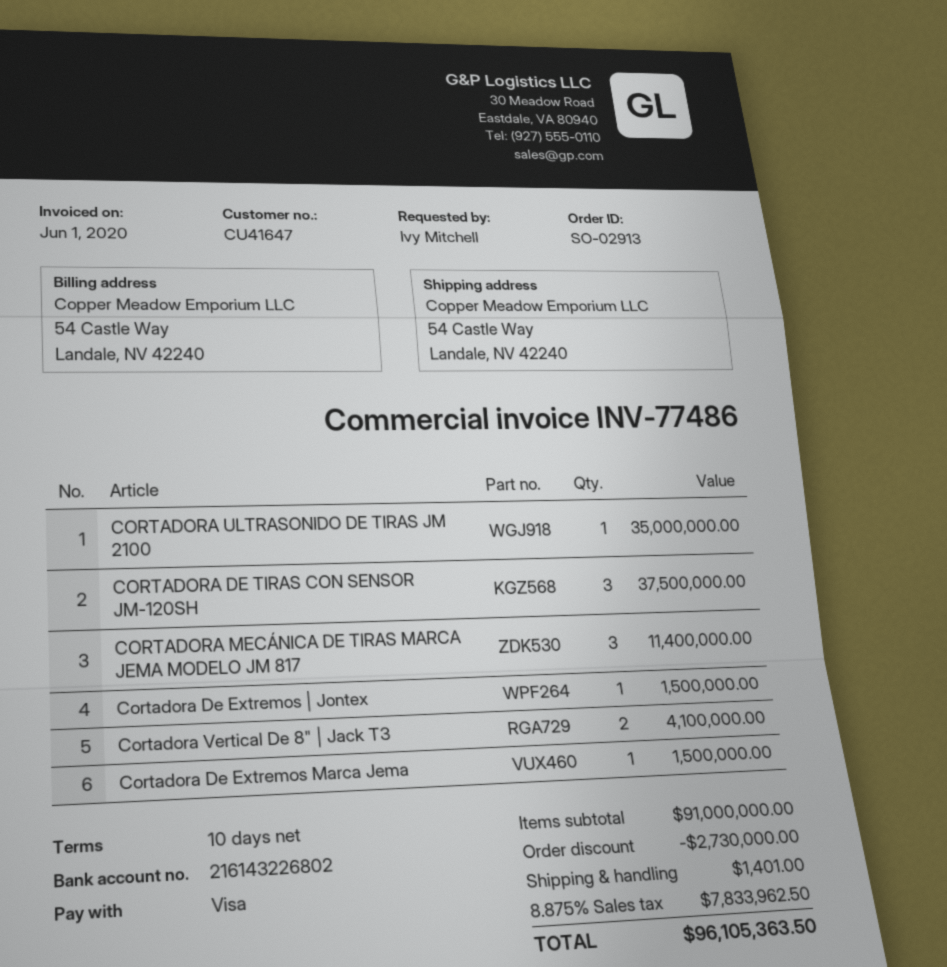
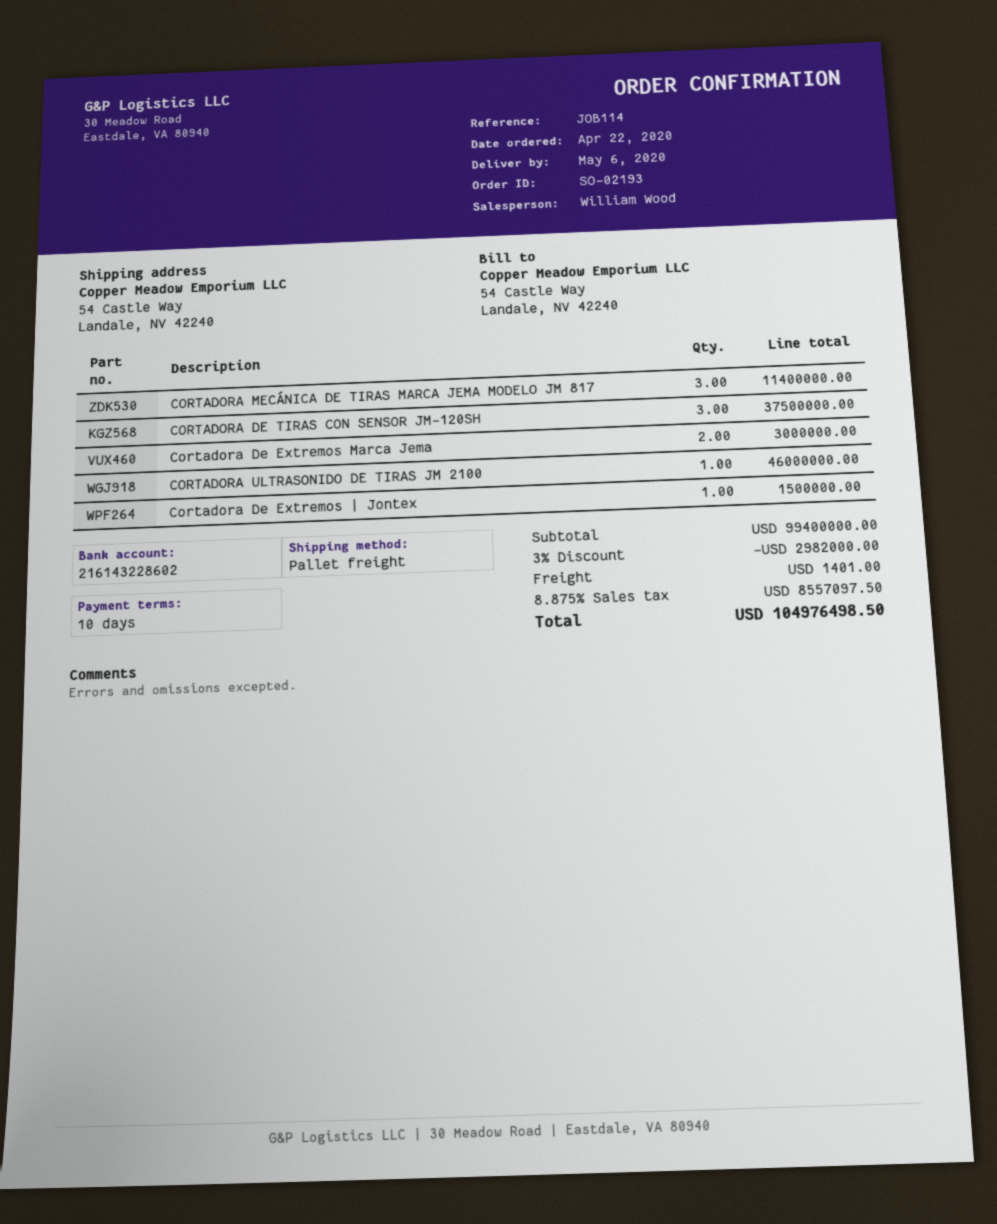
order number: SO-02913 -> SO-02193
bank account: 216143226802 -> 216143228602
CORTADORA ULTRASONIDO DE TIRAS JM 2100: 1 for 35000000.00 -> 1 for 46000000.00
Cortadora Vertical De 8" | Jack T3: 2 for 4100000.00 -> none
Cortadora De Extremos Marca Jema: 1 for 1500000.00 -> 2 for 3000000.00
subtotal: 91000000.00 -> 99400000.00
discount: 2730000.00 -> 2982000.00
tax: 8.875% = 7833962.50 -> 8.875% = 8557097.50
total: 96105363.50 -> 104976498.50

